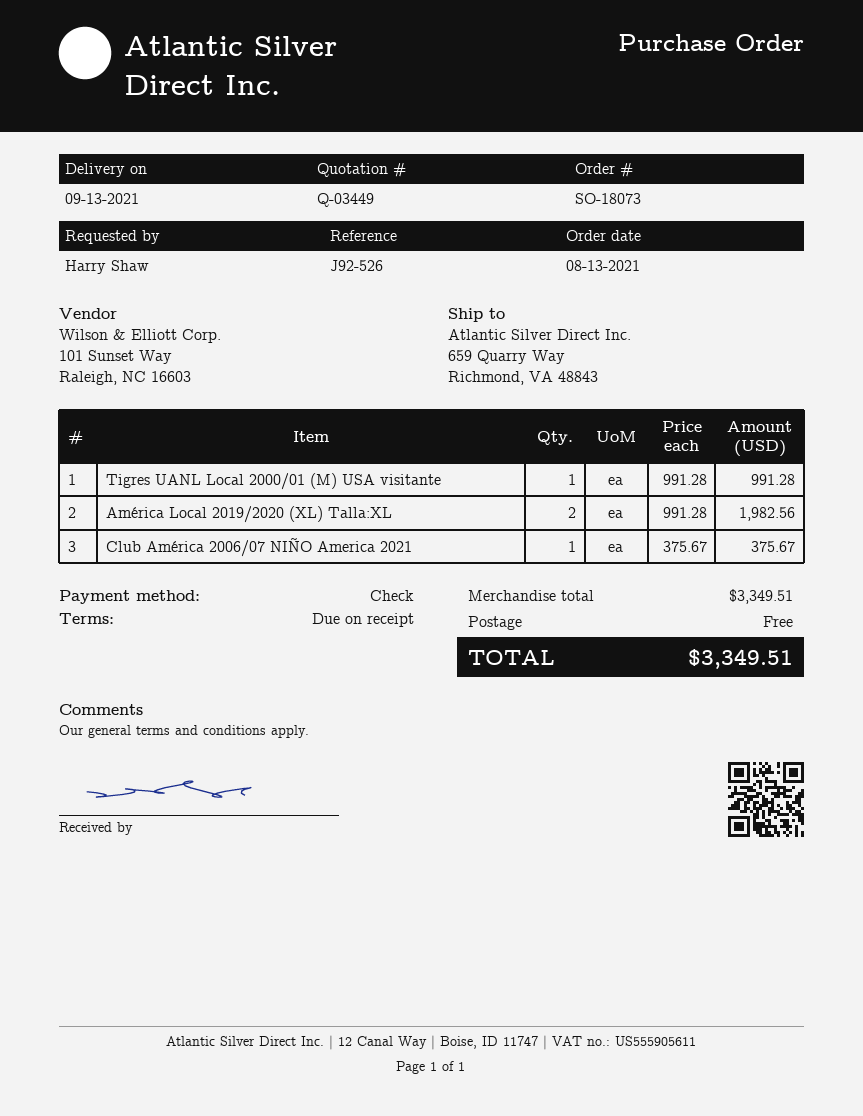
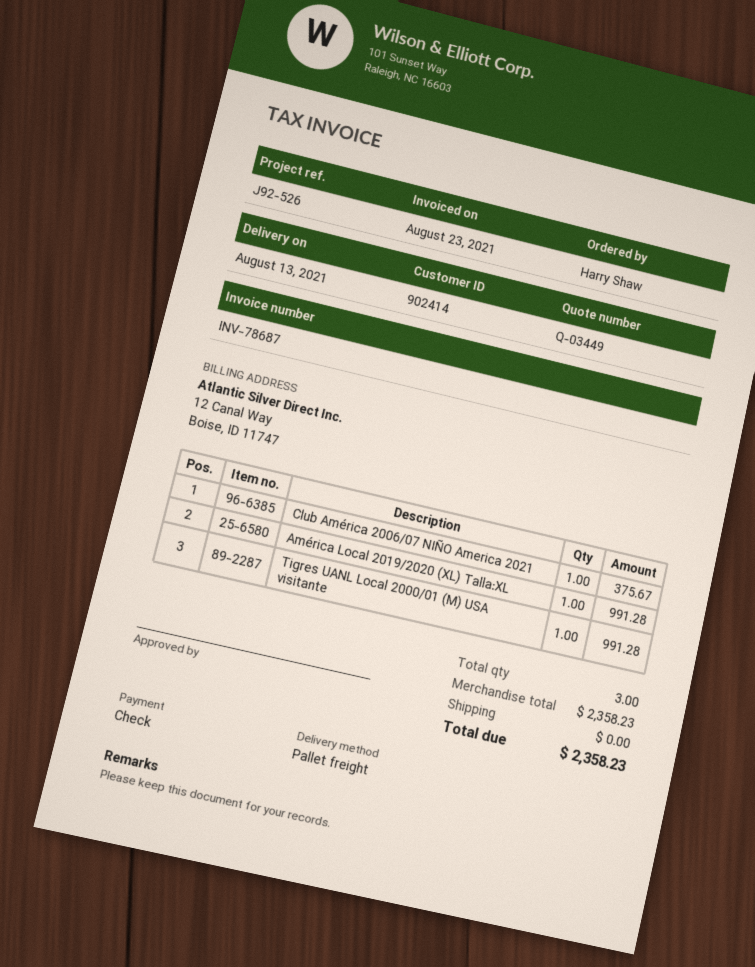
delivery date: 2021-09-13 -> 2021-08-13
América Local 2019/2020 (XL) Talla:XL: 2 for 1982.56 -> 1 for 991.28
subtotal: 3349.51 -> 2358.23
total: 3349.51 -> 2358.23

